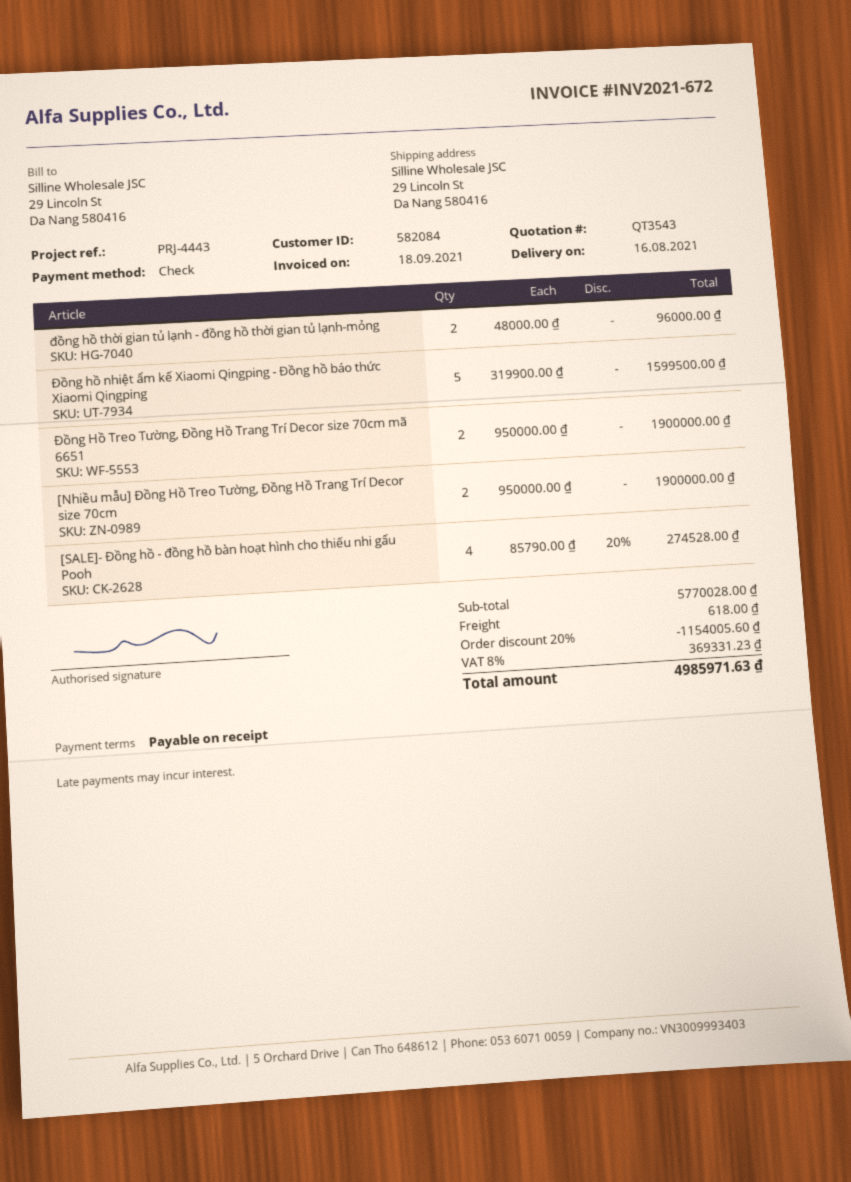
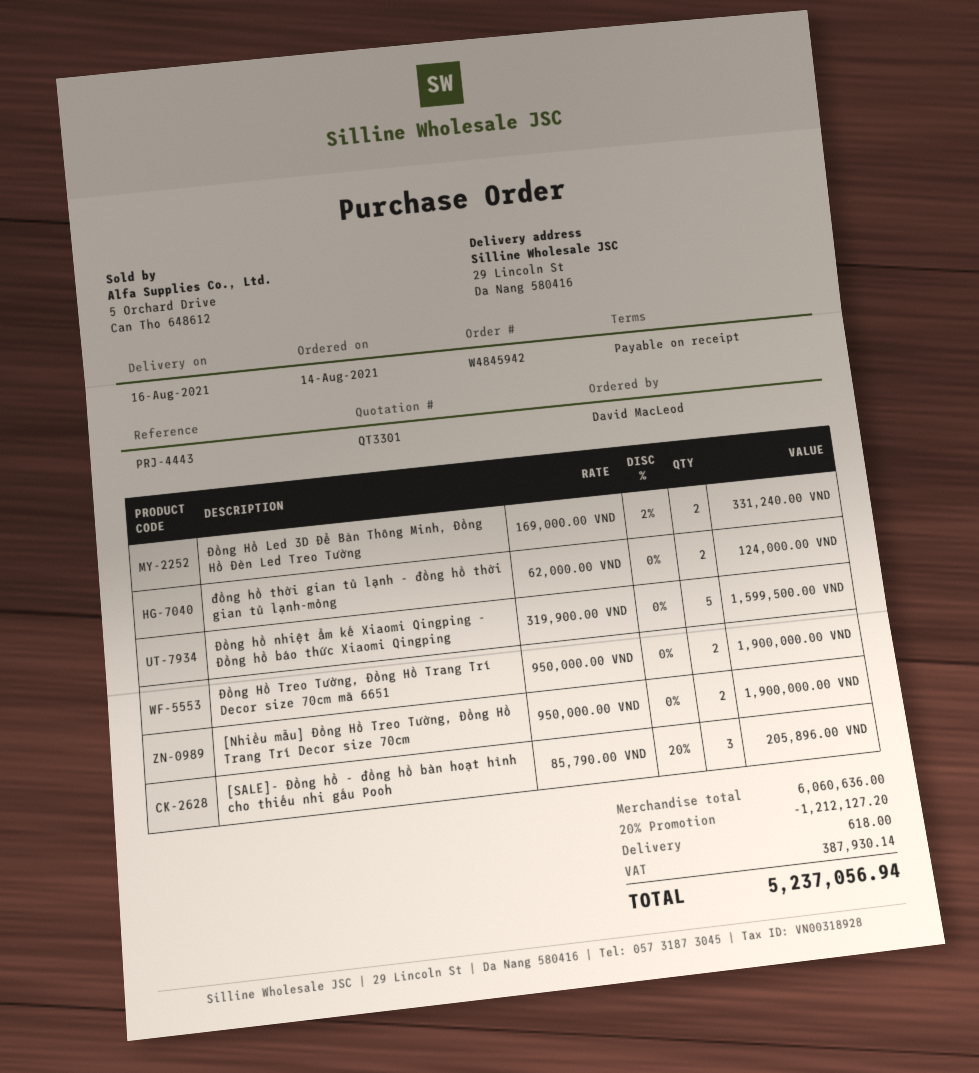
quote number: QT3543 -> QT3301
đồng hồ thời gian tủ lạnh - đồng hồ thời gian tủ lạnh-mỏng: 2 x 48000.00 = 96000.00 -> 2 x 62000.00 = 124000.00
[SALE]- Đồng hồ - đồng hồ bàn hoạt hình cho thiếu nhi gấu Pooh: 4 x 85790.00 - 20% = 274528.00 -> 3 x 85790.00 - 20% = 205896.00
Đồng Hồ Led 3D Để Bàn Thông Minh, Đồng Hồ Đèn Led Treo Tường: none -> 2 x 169000.00 - 2% = 331240.00
subtotal: 5770028.00 -> 6060636.00
discount: 20% = 1154005.60 -> 20% = 1212127.20
tax: 369331.23 -> 387930.14
total: 4985971.63 -> 5237056.94

